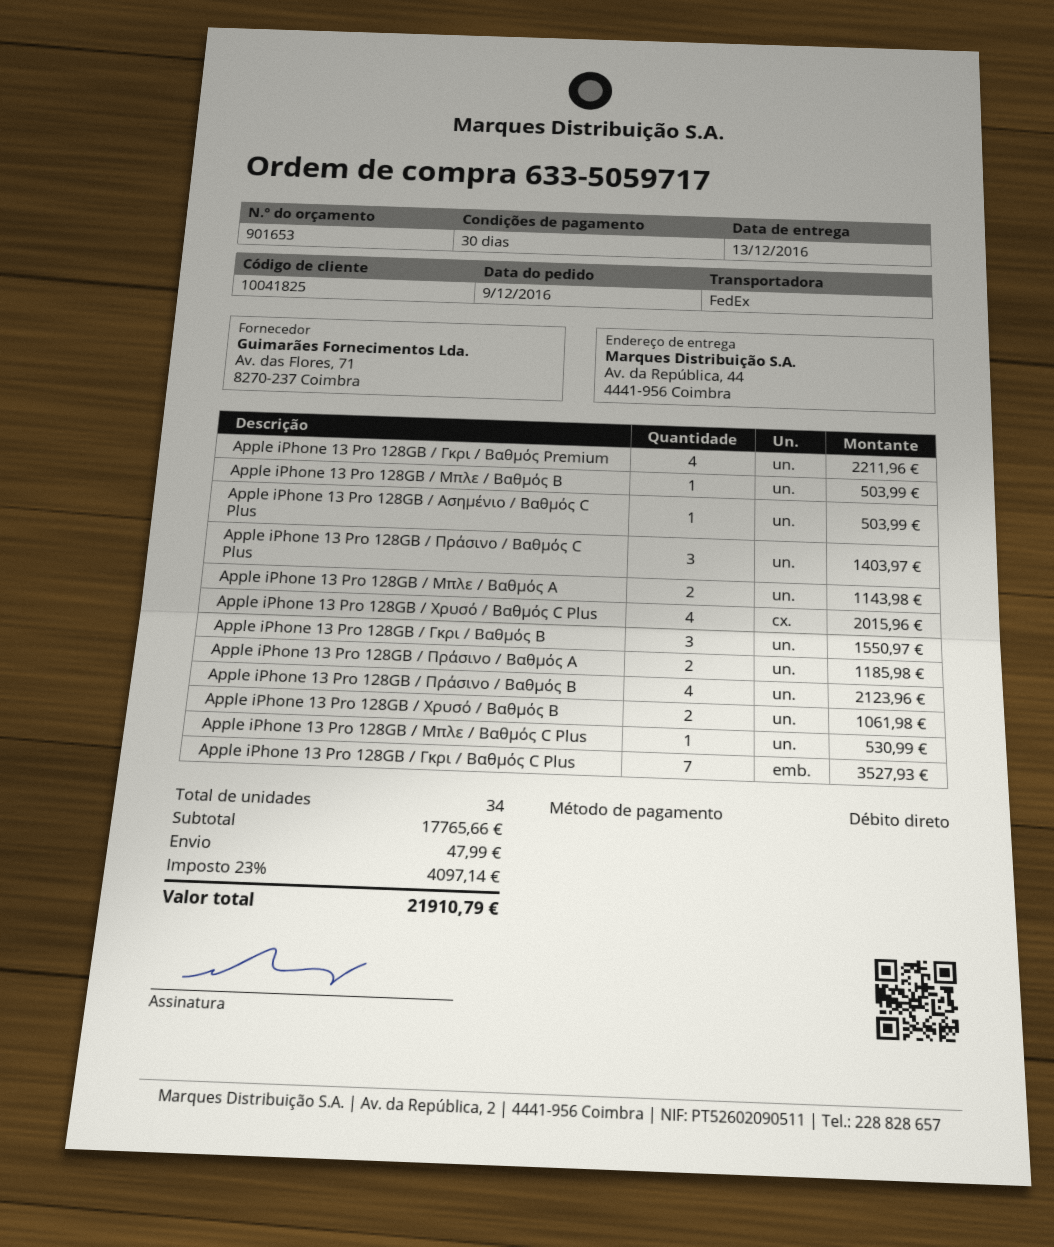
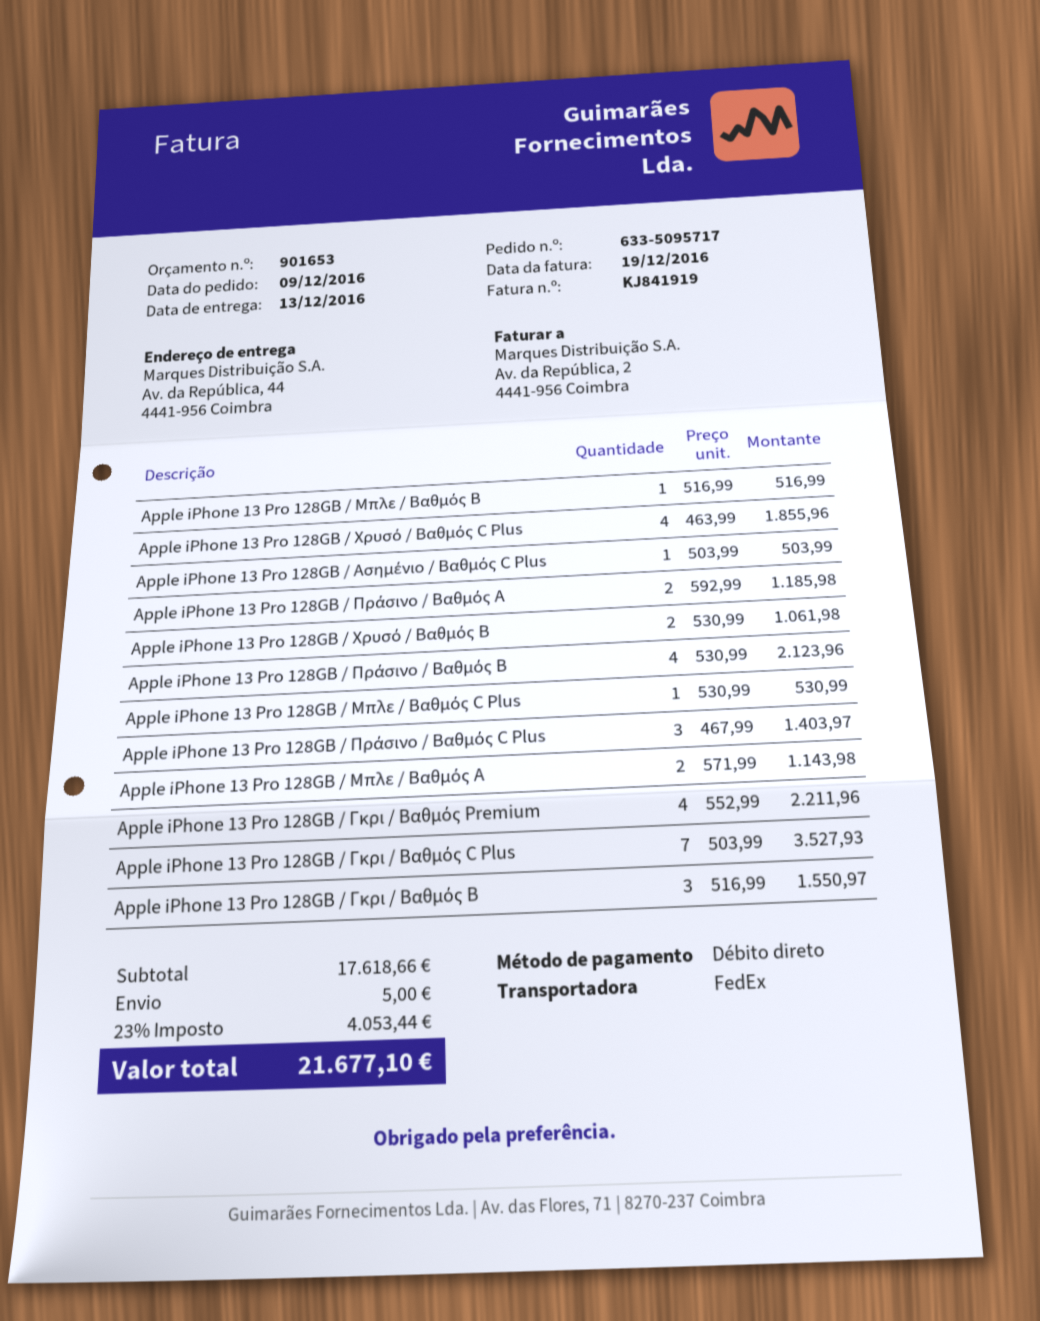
order number: 633-5059717 -> 633-5095717
Apple iPhone 13 Pro 128GB / Μπλε / Βαθμός B: 1 for 503.99 -> 1 for 516.99
Apple iPhone 13 Pro 128GB / Χρυσό / Βαθμός C Plus: 4 for 2015.96 -> 4 for 1855.96
subtotal: 17765.66 -> 17618.66
shipping: 47.99 -> 5.00
tax: 23% = 4097.14 -> 23% = 4053.44
total: 21910.79 -> 21677.10

